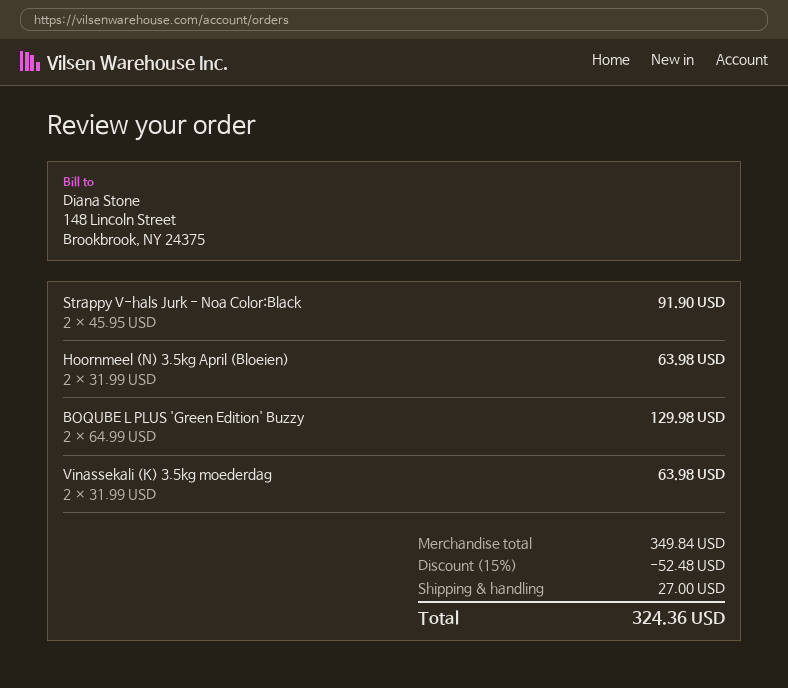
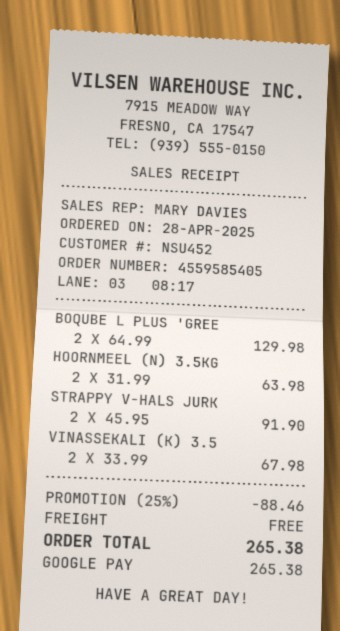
Vinassekali (K) 3.5kg moederdag: 2 x 31.99 = 63.98 -> 2 x 33.99 = 67.98
discount: 15% = 52.48 -> 25% = 88.46
shipping: 27.00 -> 0.00
total: 324.36 -> 265.38

